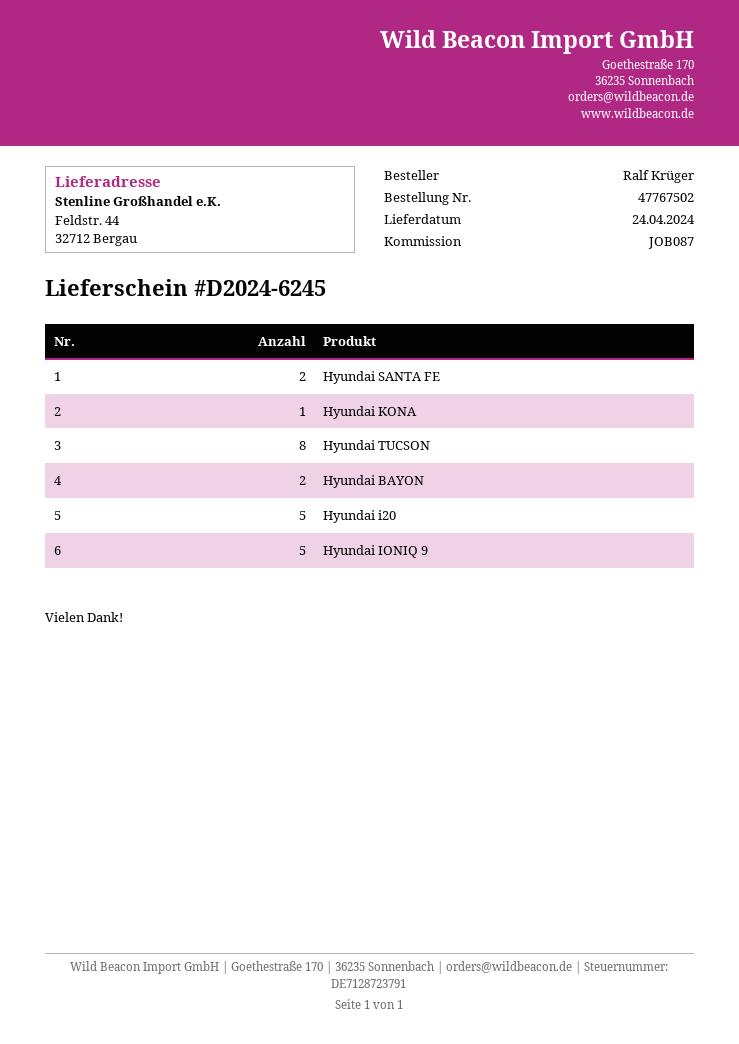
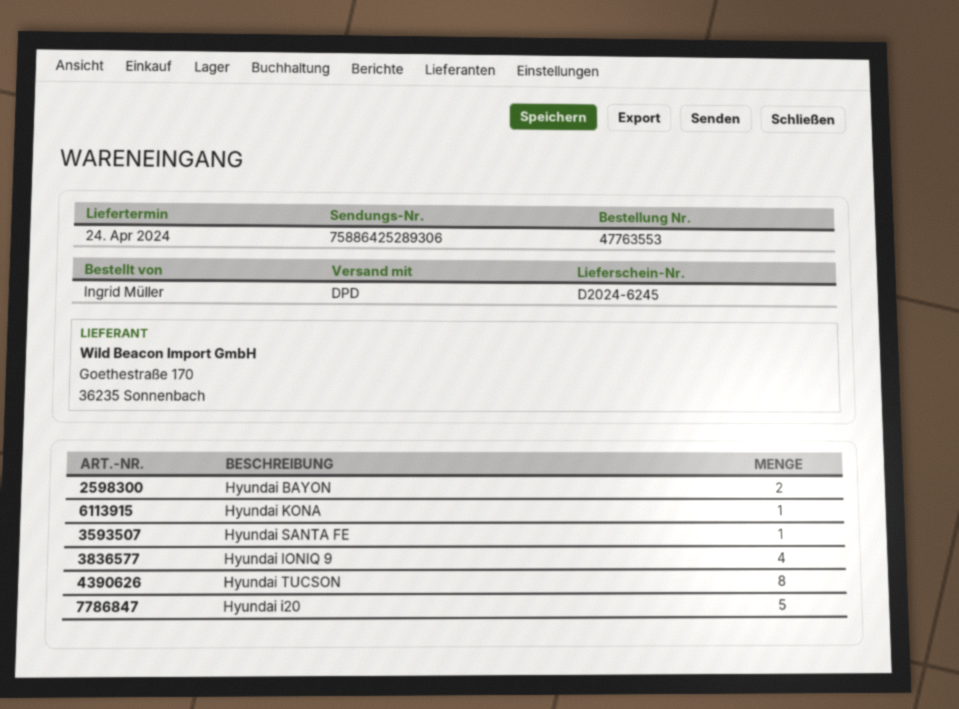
order number: 47767502 -> 47763553
ordered by: Ralf Krüger -> Ingrid Müller
Hyundai SANTA FE: 2 -> 1
Hyundai IONIQ 9: 5 -> 4

